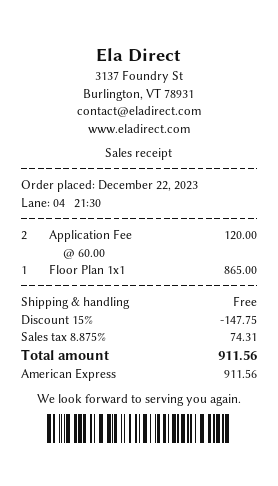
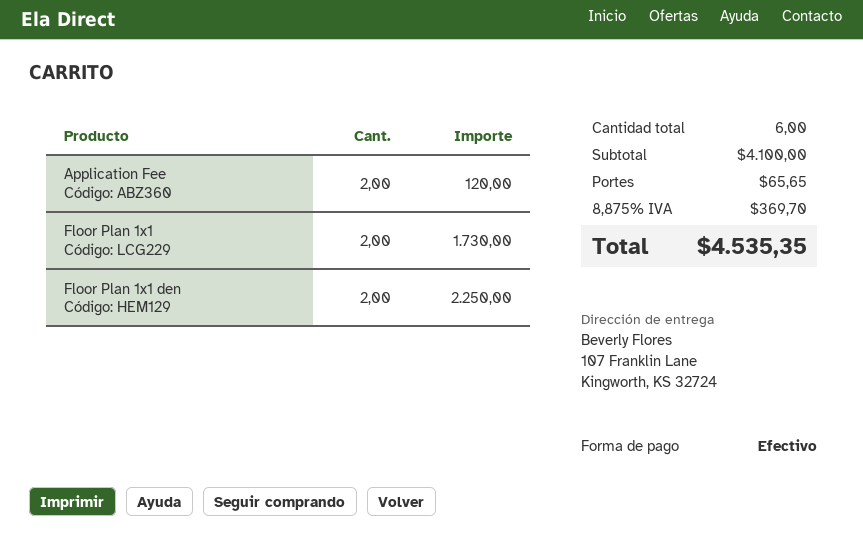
payment method: American Express -> cash
Floor Plan 1x1: 1 for 865.00 -> 2 for 1730.00
Floor Plan 1x1 den: none -> 2 for 2250.00
discount: 15% = 147.75 -> none
shipping: 0.00 -> 65.65
tax: 8.875% = 74.31 -> 8.875% = 369.70
total: 911.56 -> 4535.35

